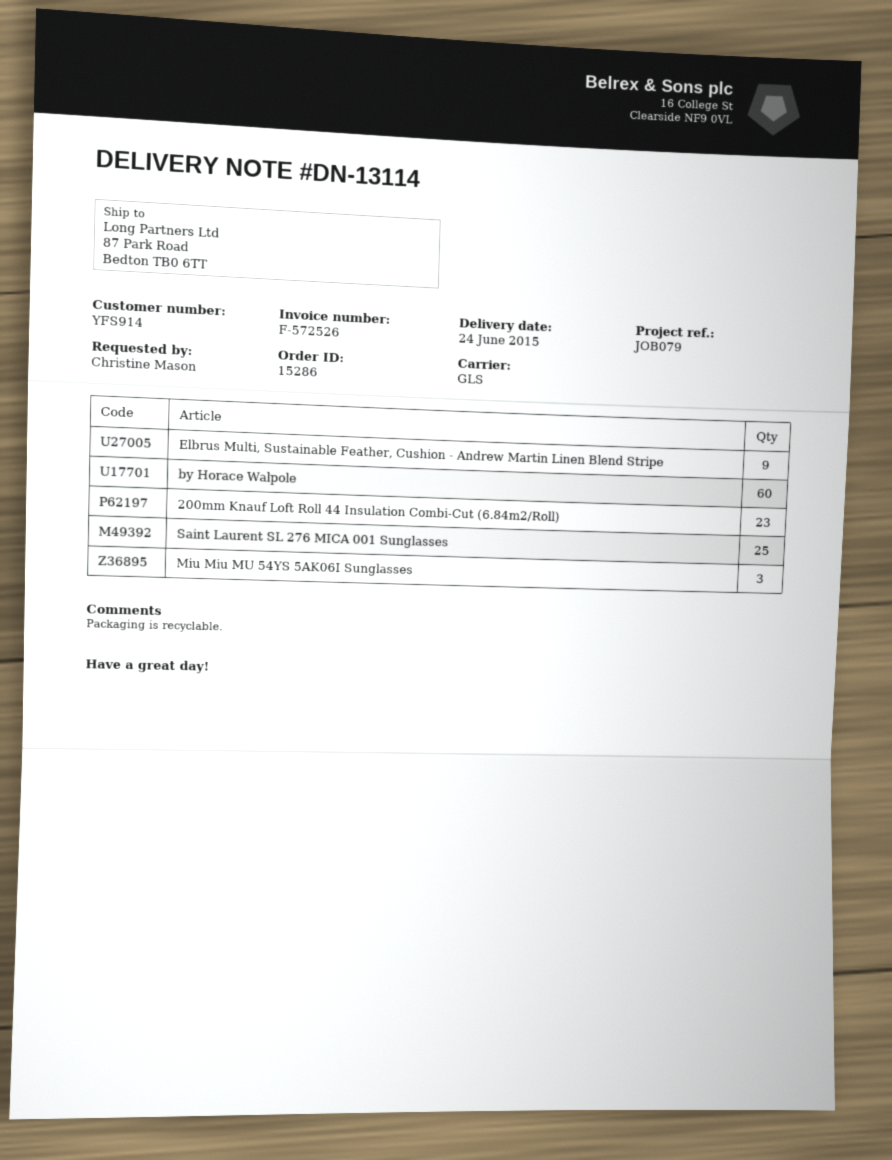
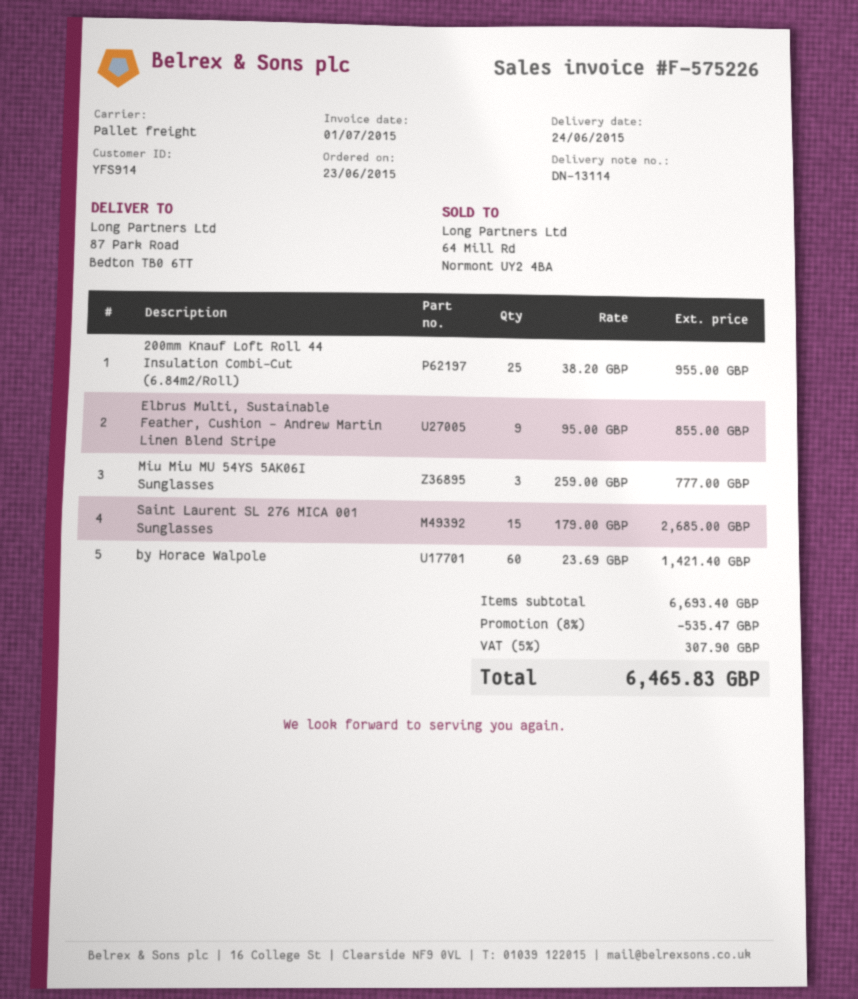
invoice number: F-572526 -> F-575226
shipping method: GLS -> pallet freight
200mm Knauf Loft Roll 44 Insulation Combi-Cut (6.84m2/Roll): 23 -> 25
Saint Laurent SL 276 MICA 001 Sunglasses: 25 -> 15

